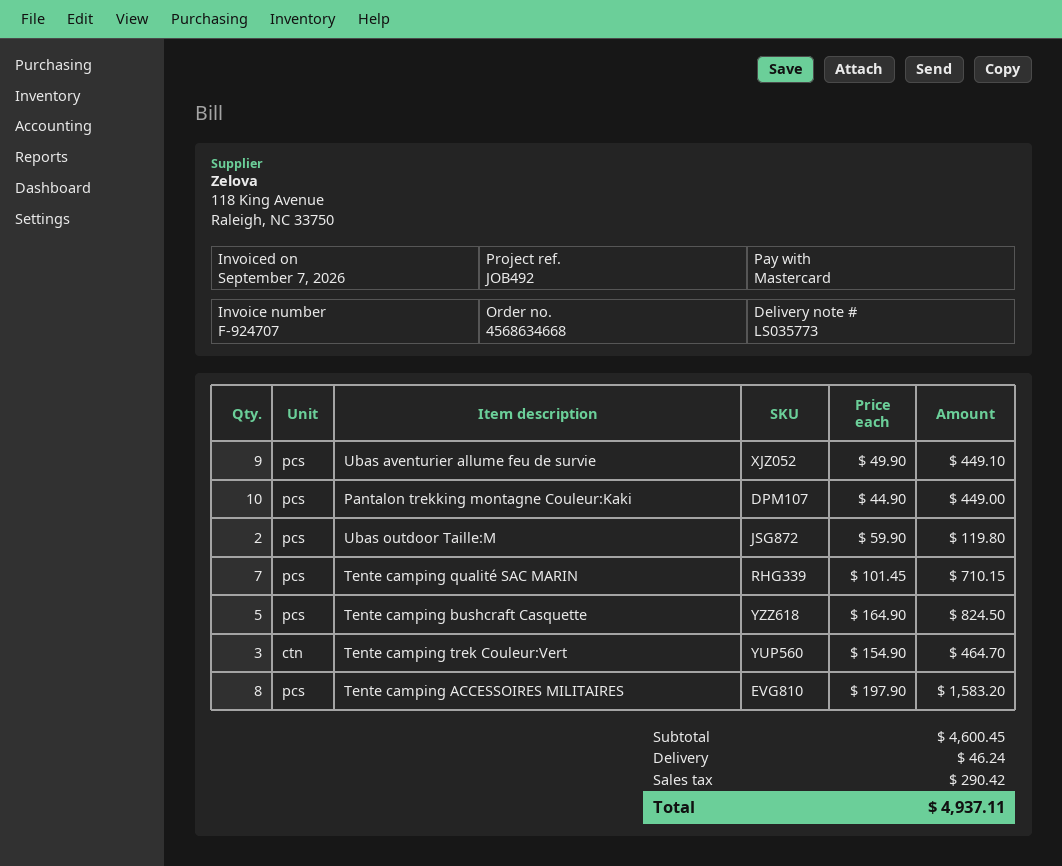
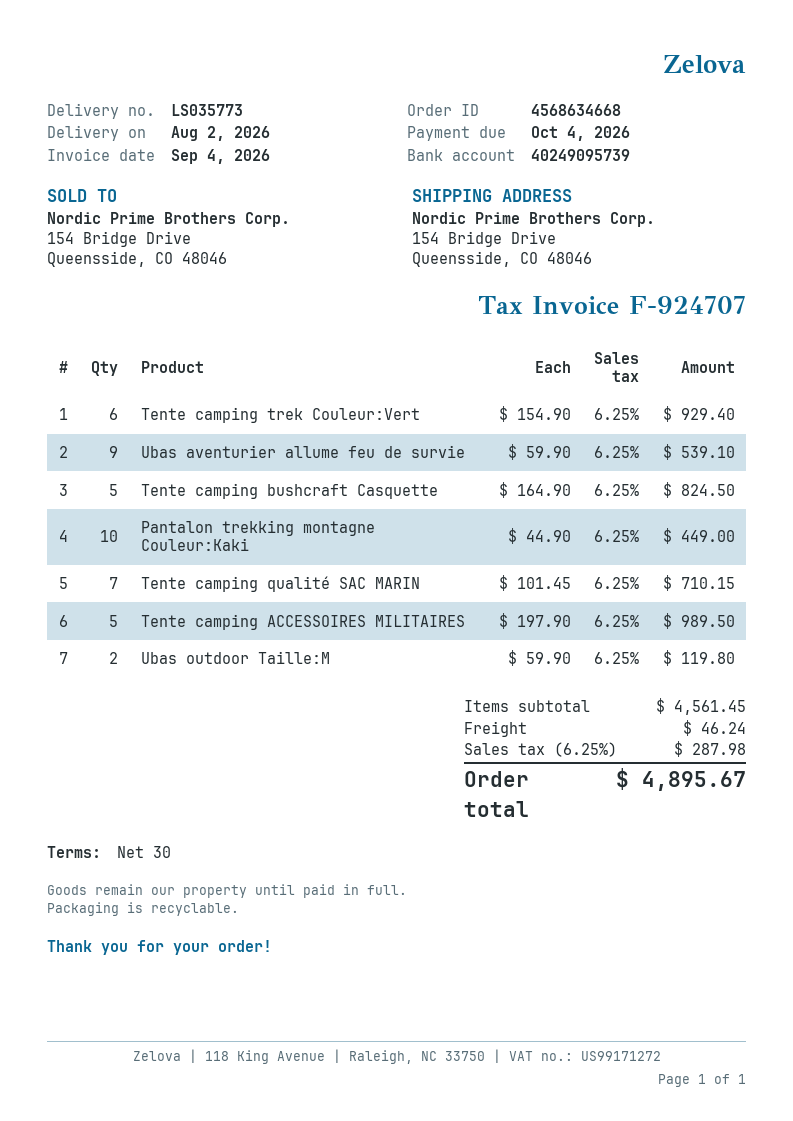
invoice date: 2026-09-07 -> 2026-09-04
Ubas aventurier allume feu de survie: 9 x 49.90 = 449.10 -> 9 x 59.90 = 539.10
Tente camping trek Couleur:Vert: 3 x 154.90 = 464.70 -> 6 x 154.90 = 929.40
Tente camping ACCESSOIRES MILITAIRES: 8 x 197.90 = 1583.20 -> 5 x 197.90 = 989.50
subtotal: 4600.45 -> 4561.45
tax: 290.42 -> 287.98
total: 4937.11 -> 4895.67

